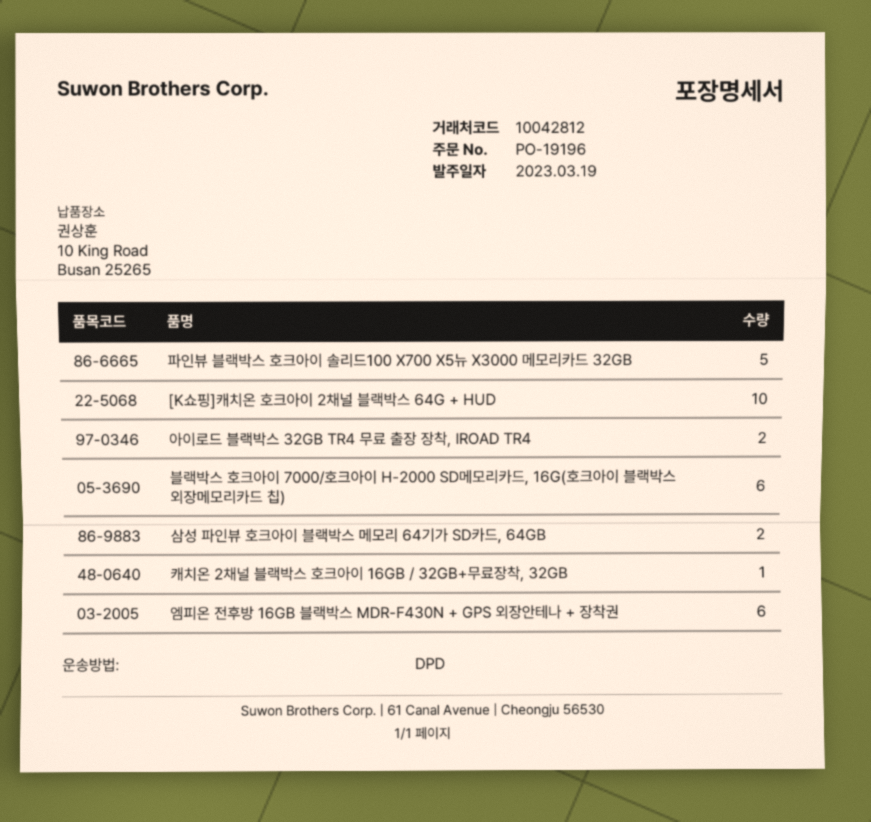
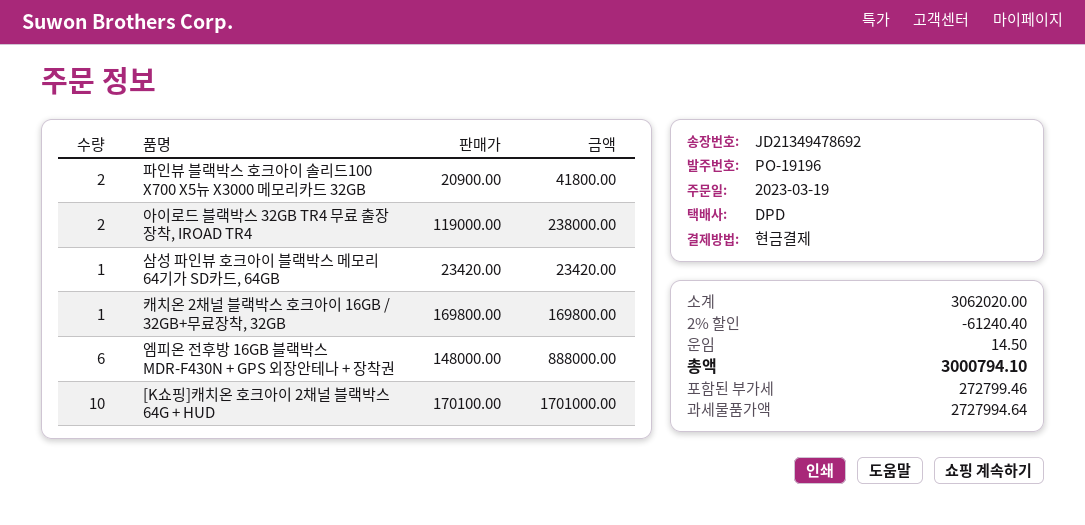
파인뷰 블랙박스 호크아이 솔리드100 X700 X5뉴 X3000 메모리카드 32GB: 5 -> 2
블랙박스 호크아이 7000/호크아이 H-2000 SD메모리카드, 16G(호크아이 블랙박스 외장메모리카드 칩): 6 -> none
삼성 파인뷰 호크아이 블랙박스 메모리 64기가 SD카드, 64GB: 2 -> 1

